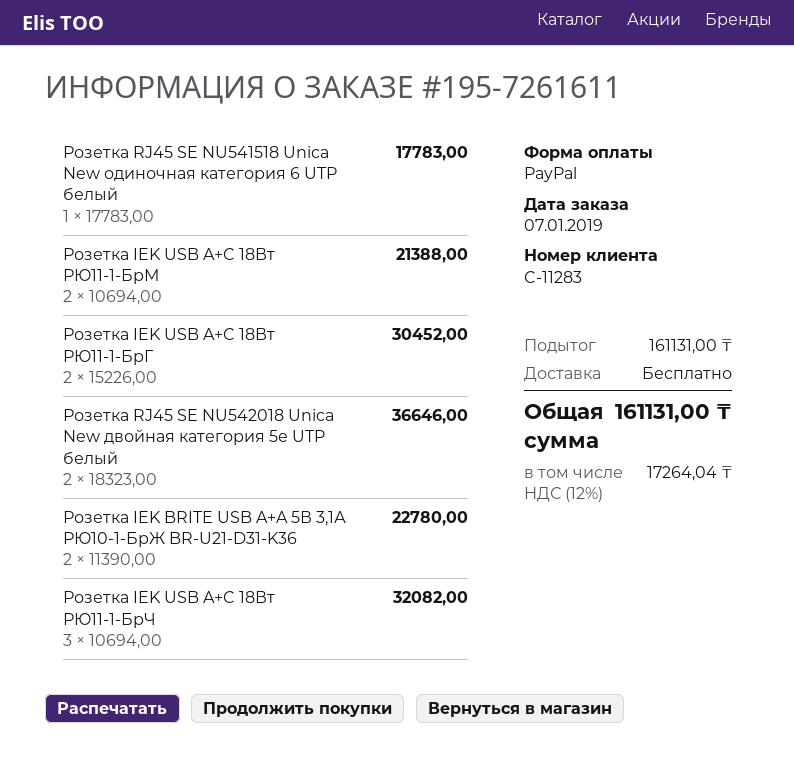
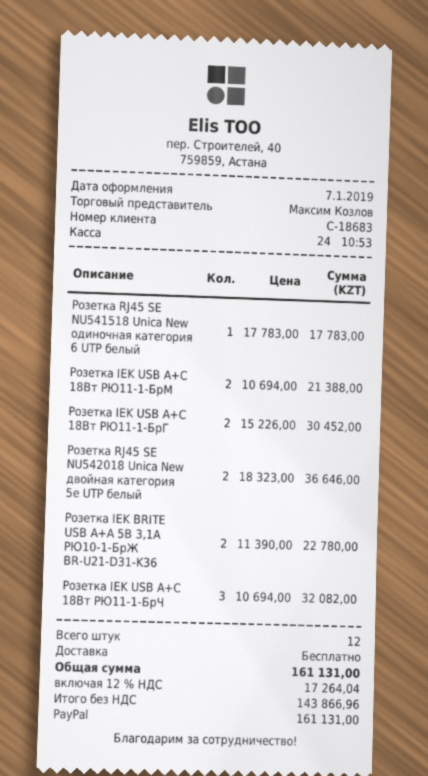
customer number: C-11283 -> C-18683

